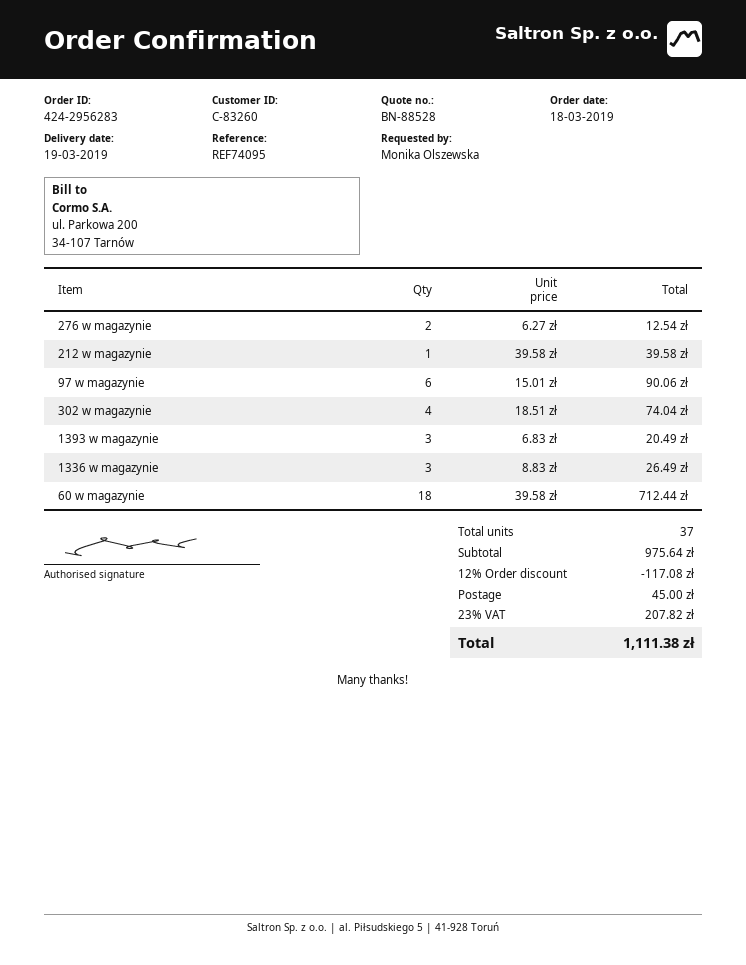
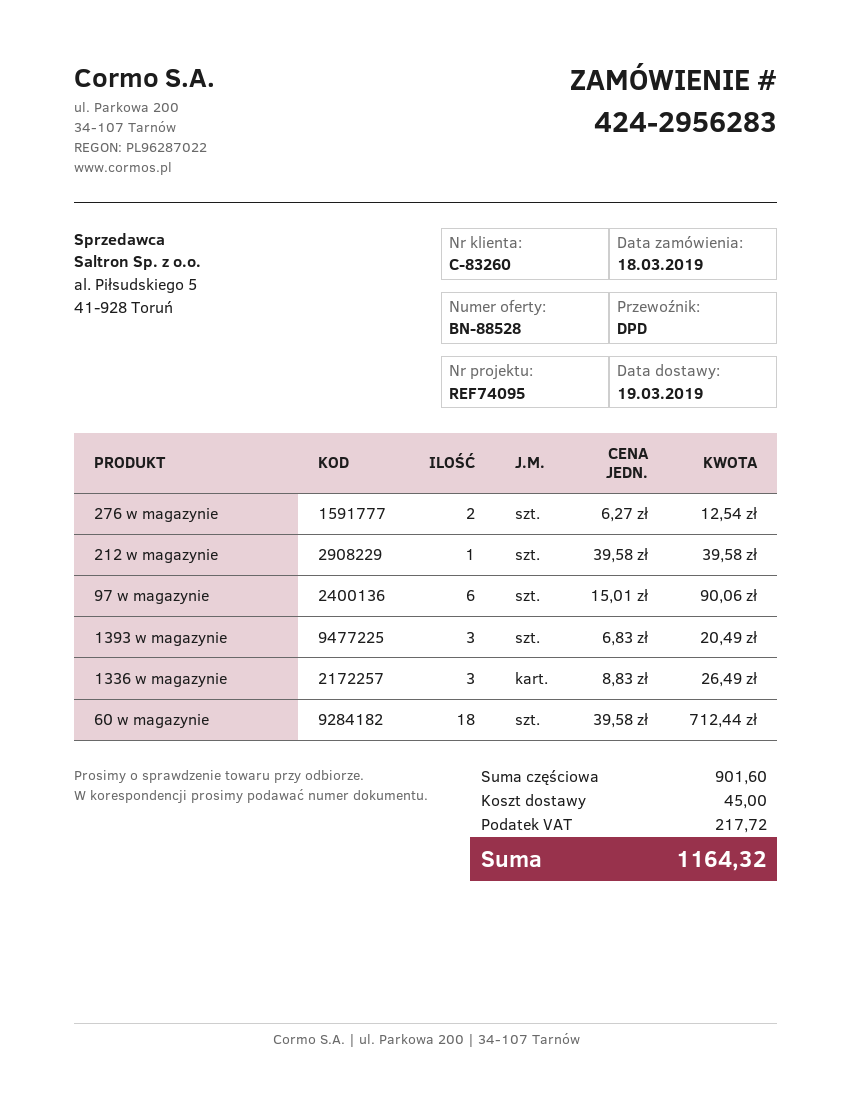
302 w magazynie: 4 x 18.51 = 74.04 -> none
subtotal: 975.64 -> 901.60
discount: 12% = 117.08 -> none
tax: 207.82 -> 217.72
total: 1111.38 -> 1164.32

